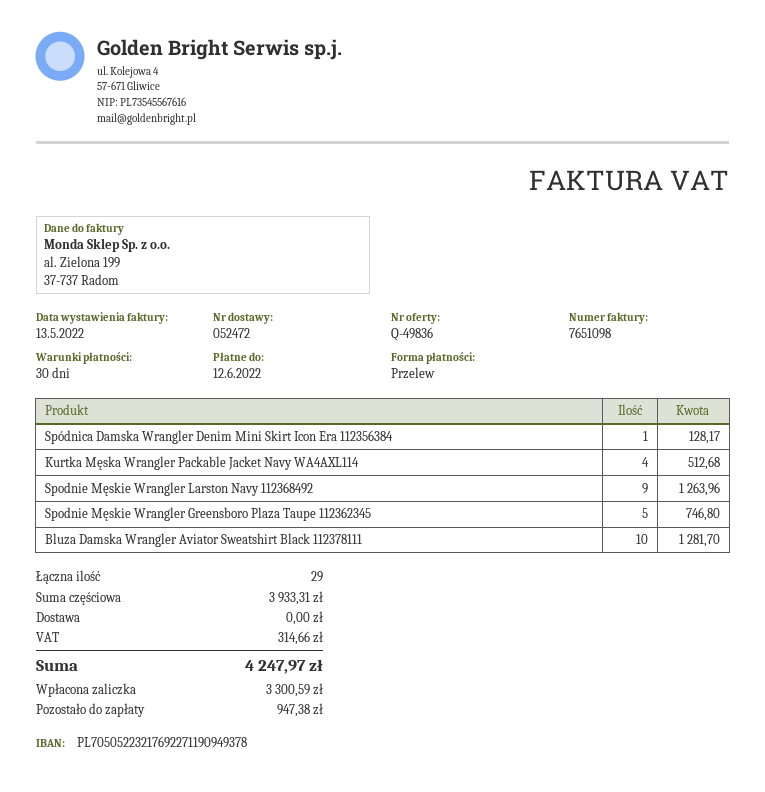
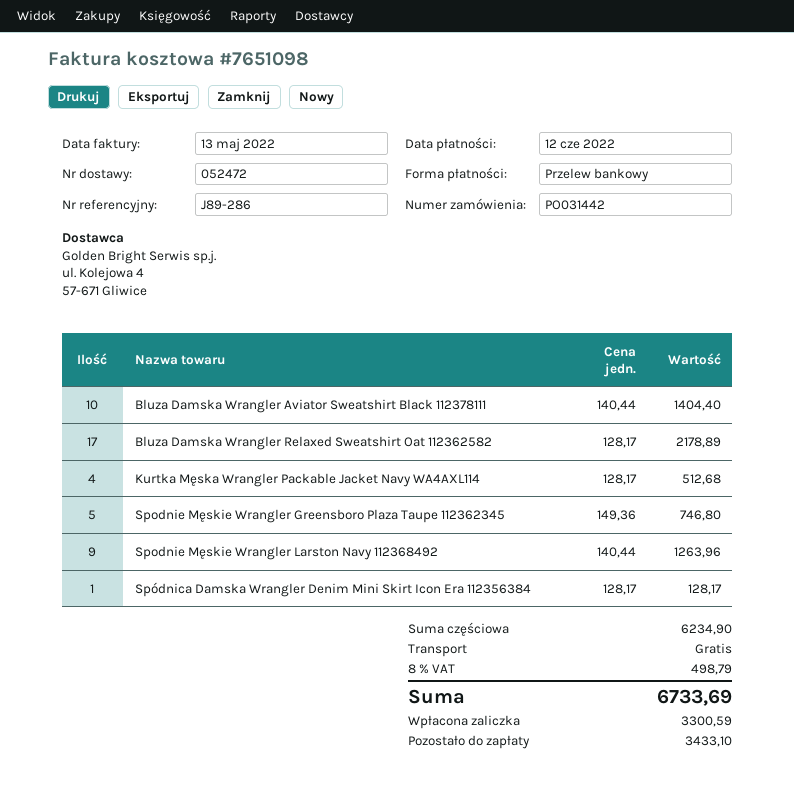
Bluza Damska Wrangler Aviator Sweatshirt Black 112378111: 10 for 1281.70 -> 10 for 1404.40
Bluza Damska Wrangler Relaxed Sweatshirt Oat 112362582: none -> 17 for 2178.89
subtotal: 3933.31 -> 6234.90
tax: 314.66 -> 498.79
total: 4247.97 -> 6733.69
balance: 947.38 -> 3433.10

